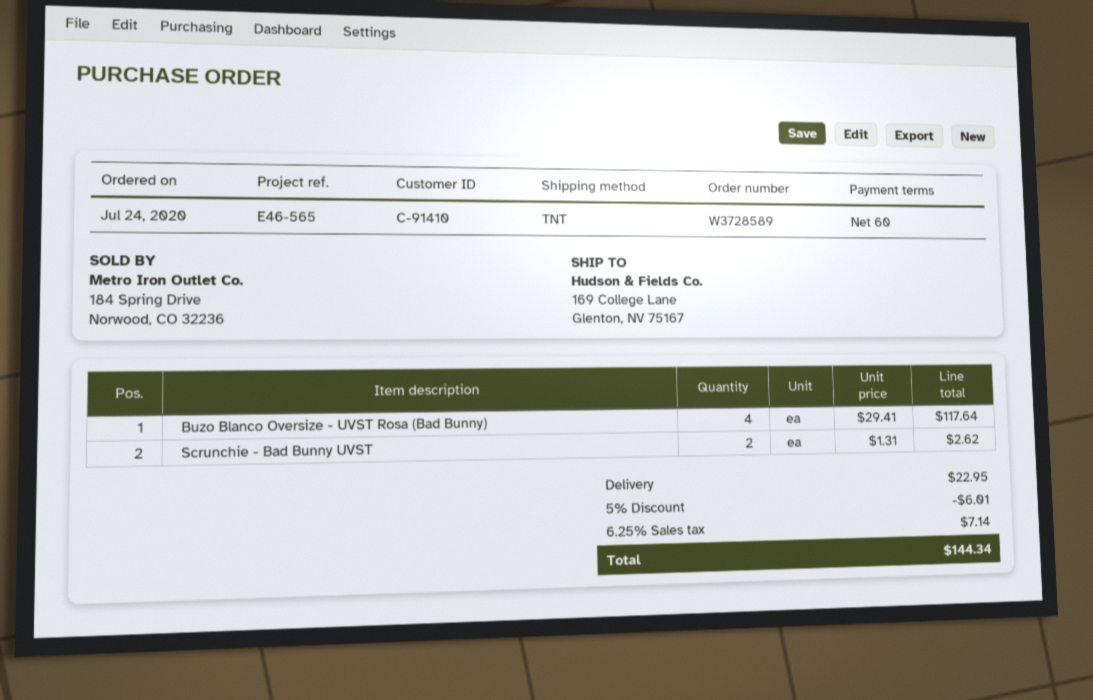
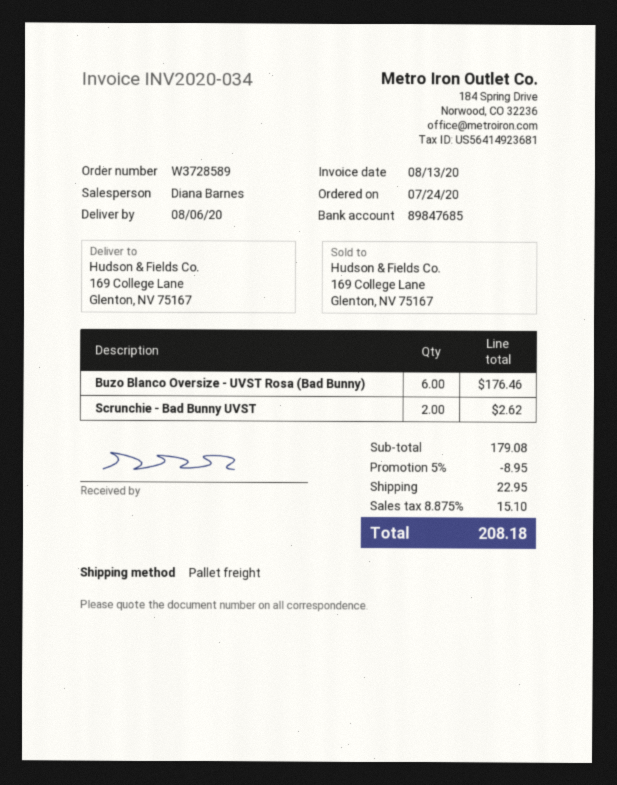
shipping method: TNT -> pallet freight
Buzo Blanco Oversize - UVST Rosa (Bad Bunny): 4 for 117.64 -> 6 for 176.46
discount: 5% = 6.01 -> 5% = 8.95
tax: 6.25% = 7.14 -> 8.875% = 15.10
total: 144.34 -> 208.18

